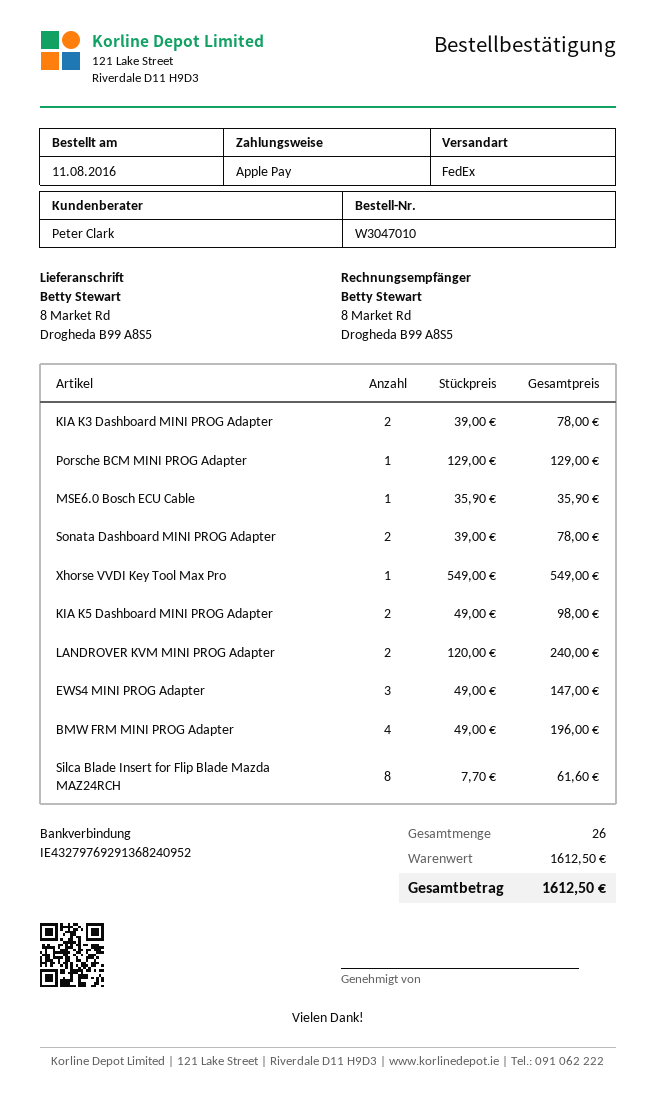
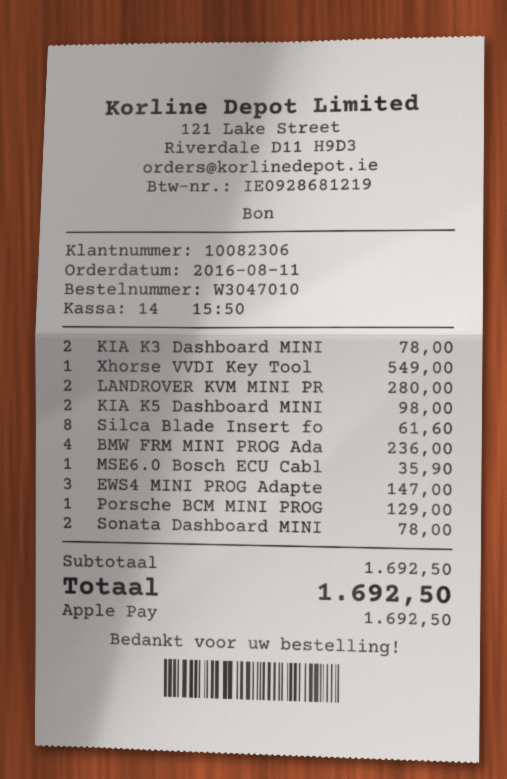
LANDROVER KVM MINI PROG Adapter: 2 for 240.00 -> 2 for 280.00
BMW FRM MINI PROG Adapter: 4 for 196.00 -> 4 for 236.00
subtotal: 1612.50 -> 1692.50
total: 1612.50 -> 1692.50

